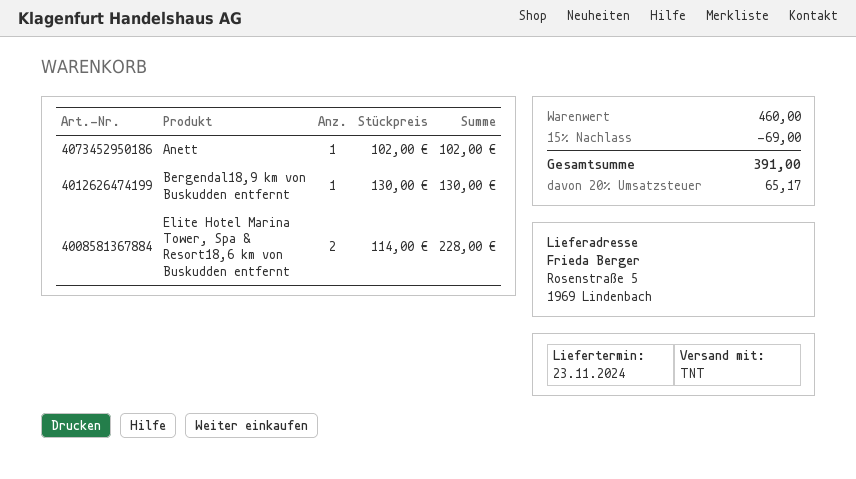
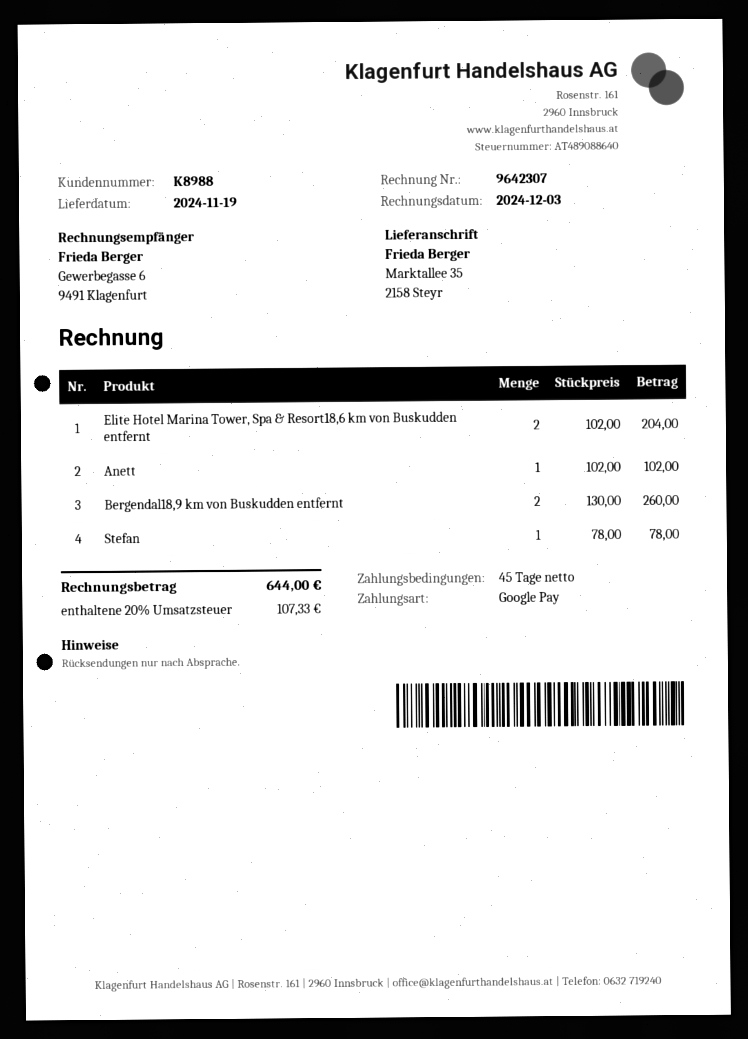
delivery date: 2024-11-23 -> 2024-11-19
ship to: Rosenstraße 5, 1969 Lindenbach -> Marktallee 35, 2158 Steyr
Bergendal18,9 km von Buskudden entfernt: 1 x 130.00 = 130.00 -> 2 x 130.00 = 260.00
Elite Hotel Marina Tower, Spa & Resort18,6 km von Buskudden entfernt: 2 x 114.00 = 228.00 -> 2 x 102.00 = 204.00
Stefan: none -> 1 x 78.00 = 78.00
discount: 15% = 69.00 -> none
tax: 20% = 65.17 -> 20% = 107.33
total: 391.00 -> 644.00

